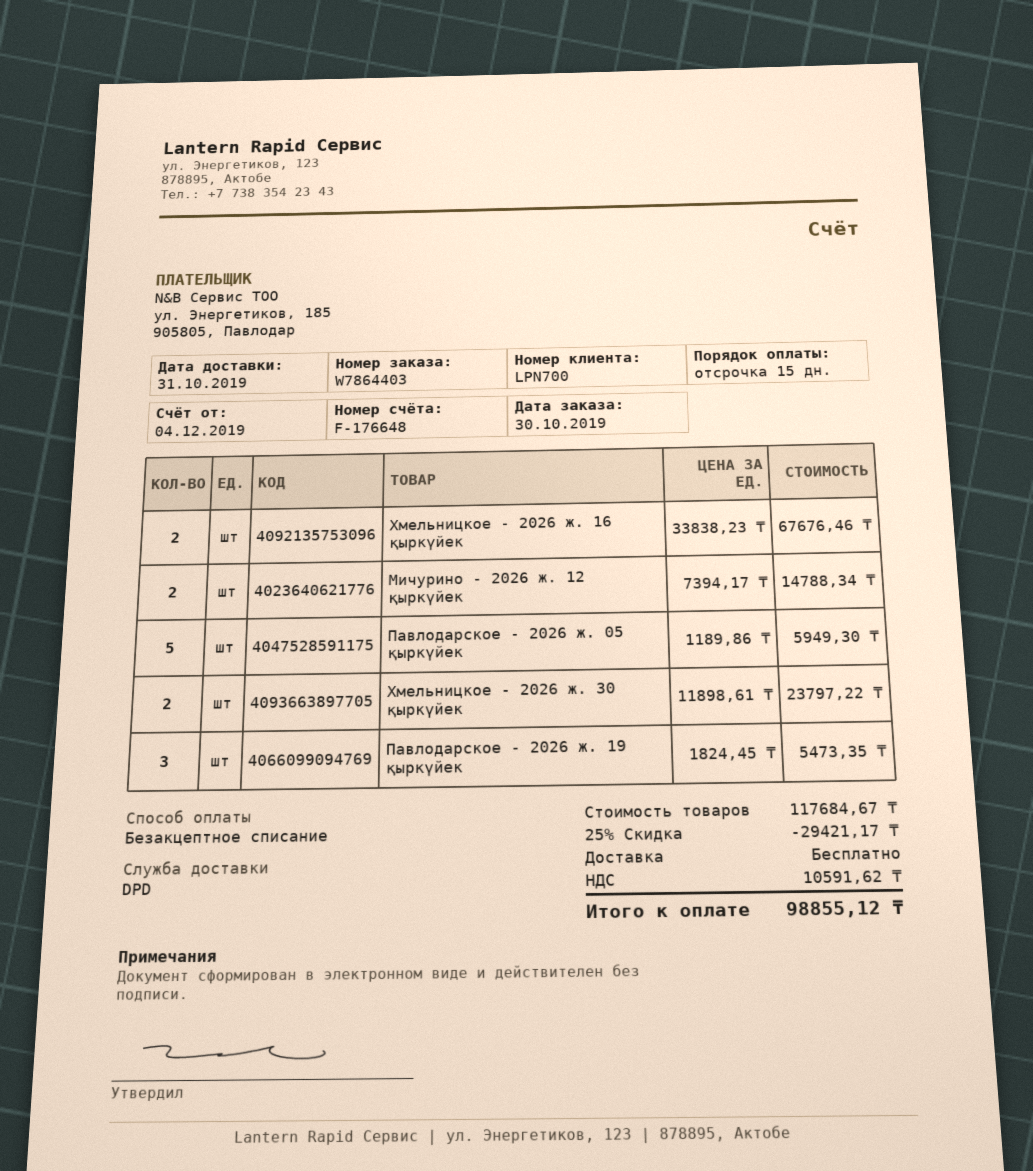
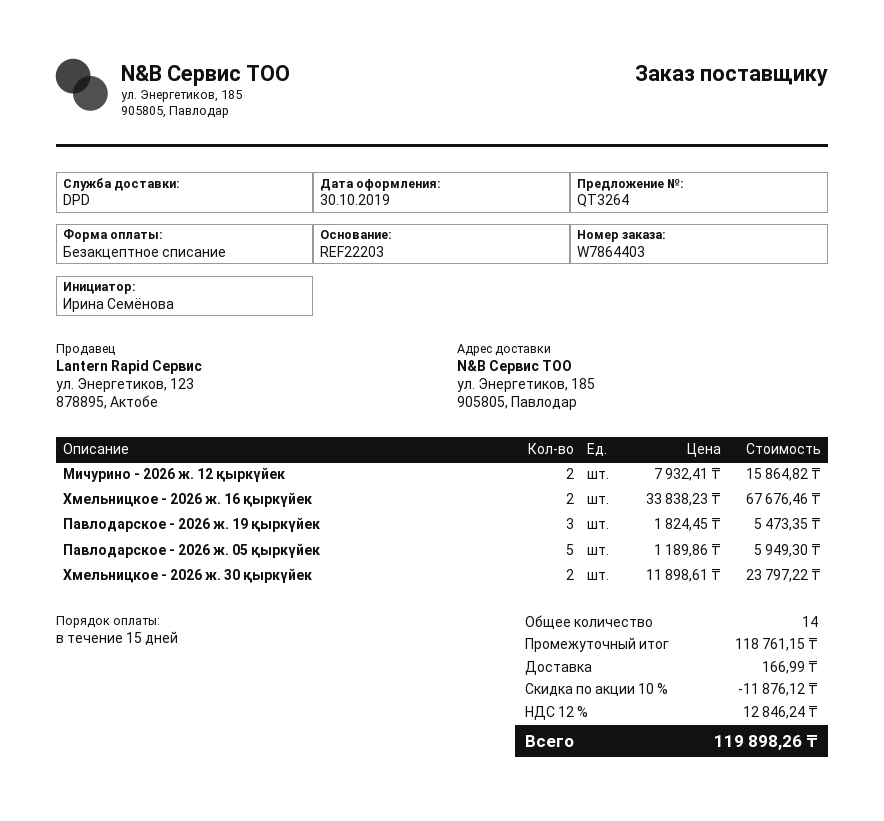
Мичурино - 2026 ж. 12 қыркүйек: 2 x 7394.17 = 14788.34 -> 2 x 7932.41 = 15864.82
subtotal: 117684.67 -> 118761.15
discount: 25% = 29421.17 -> 10% = 11876.12
shipping: 0.00 -> 166.99
tax: 10591.62 -> 12846.24
total: 98855.12 -> 119898.26

